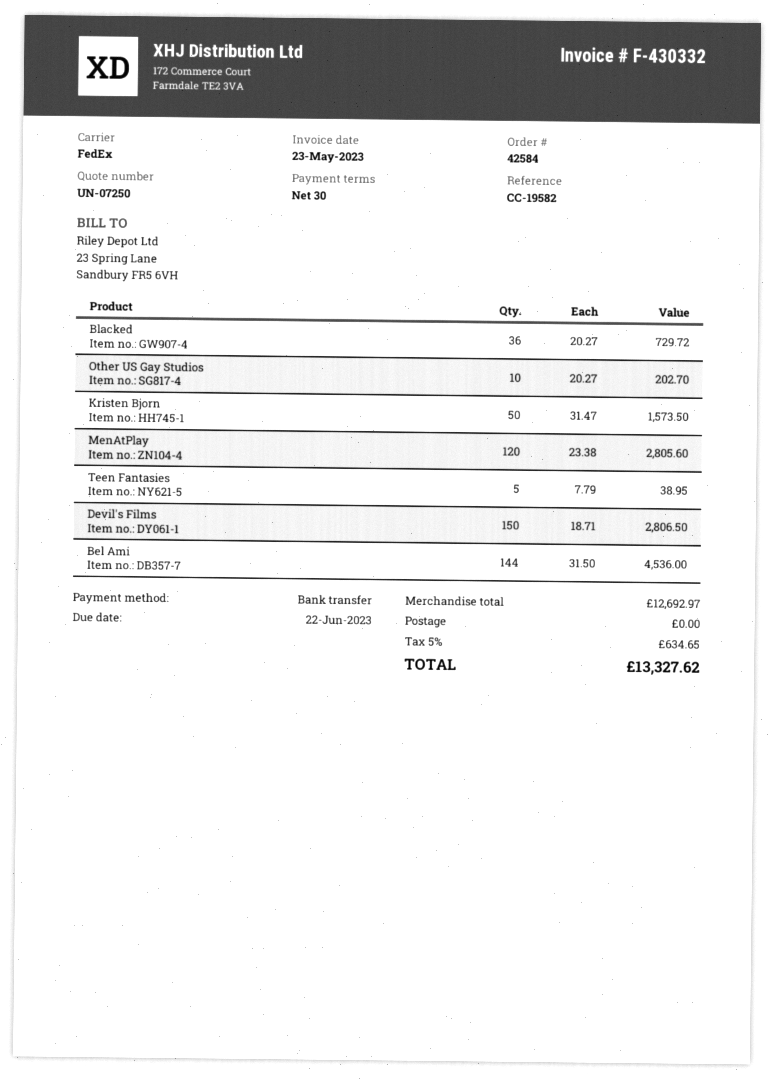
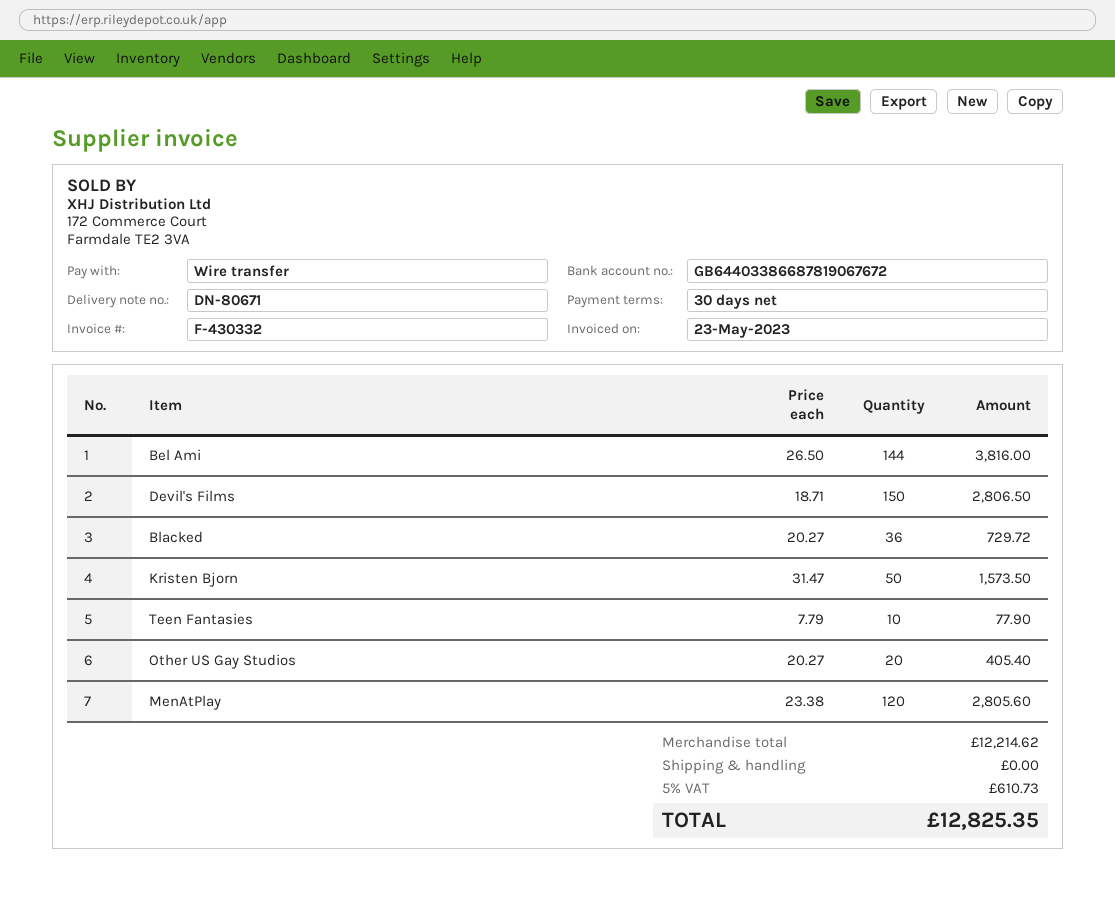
Other US Gay Studios: 10 x 20.27 = 202.70 -> 20 x 20.27 = 405.40
Teen Fantasies: 5 x 7.79 = 38.95 -> 10 x 7.79 = 77.90
Bel Ami: 144 x 31.50 = 4536.00 -> 144 x 26.50 = 3816.00
subtotal: 12692.97 -> 12214.62
tax: 5% = 634.65 -> 5% = 610.73
total: 13327.62 -> 12825.35

